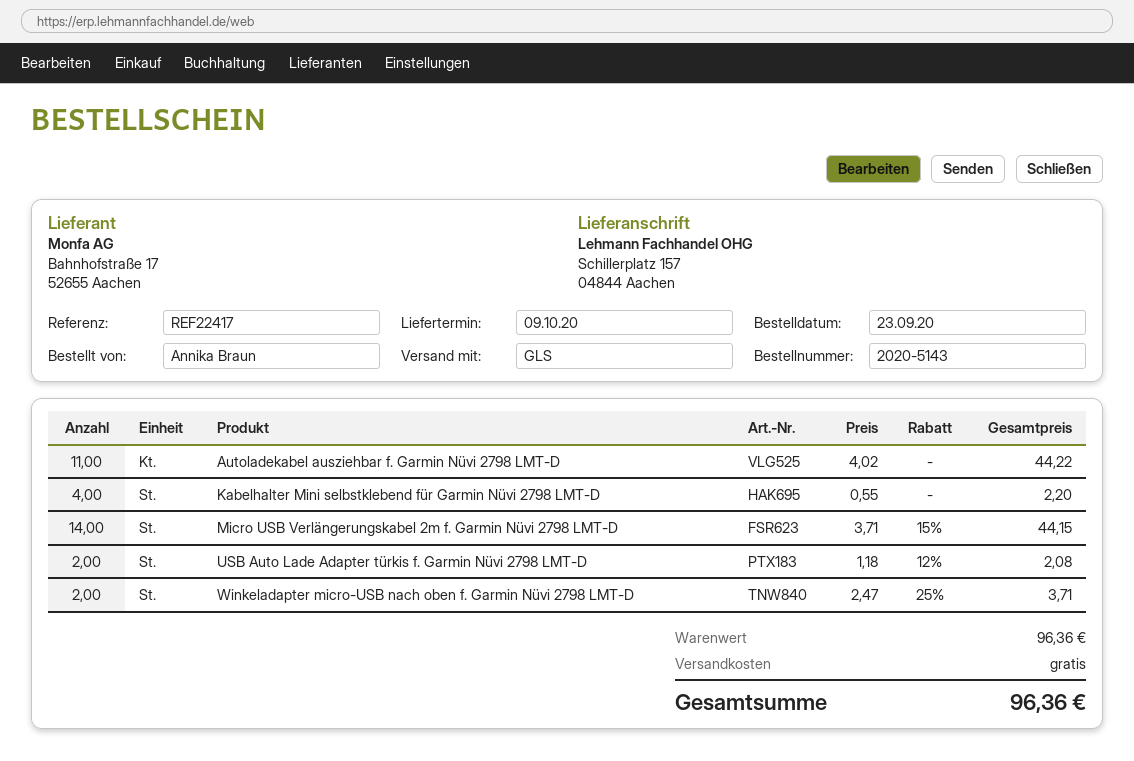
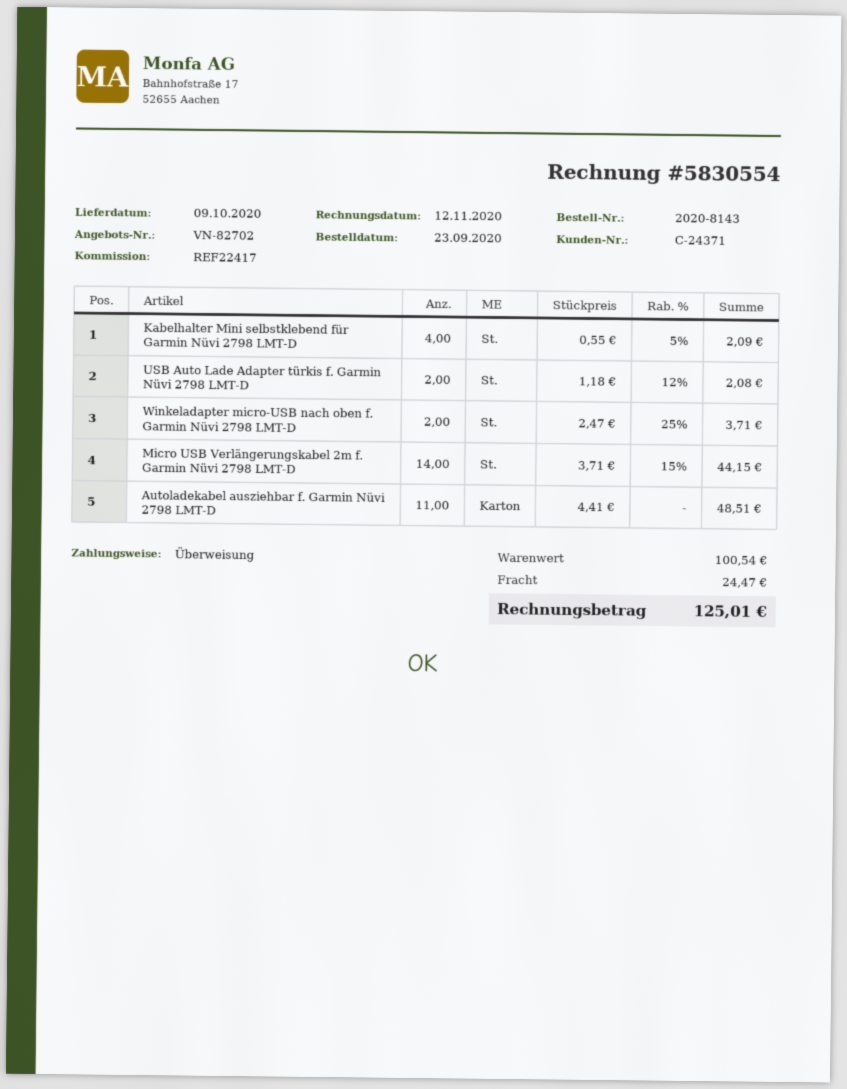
order number: 2020-5143 -> 2020-8143
Autoladekabel ausziehbar f. Garmin Nüvi 2798 LMT-D: 11 x 4.02 = 44.22 -> 11 x 4.41 = 48.51
Kabelhalter Mini selbstklebend für Garmin Nüvi 2798 LMT-D: 4 x 0.55 = 2.20 -> 4 x 0.55 - 5% = 2.09
subtotal: 96.36 -> 100.54
shipping: 0.00 -> 24.47
total: 96.36 -> 125.01

